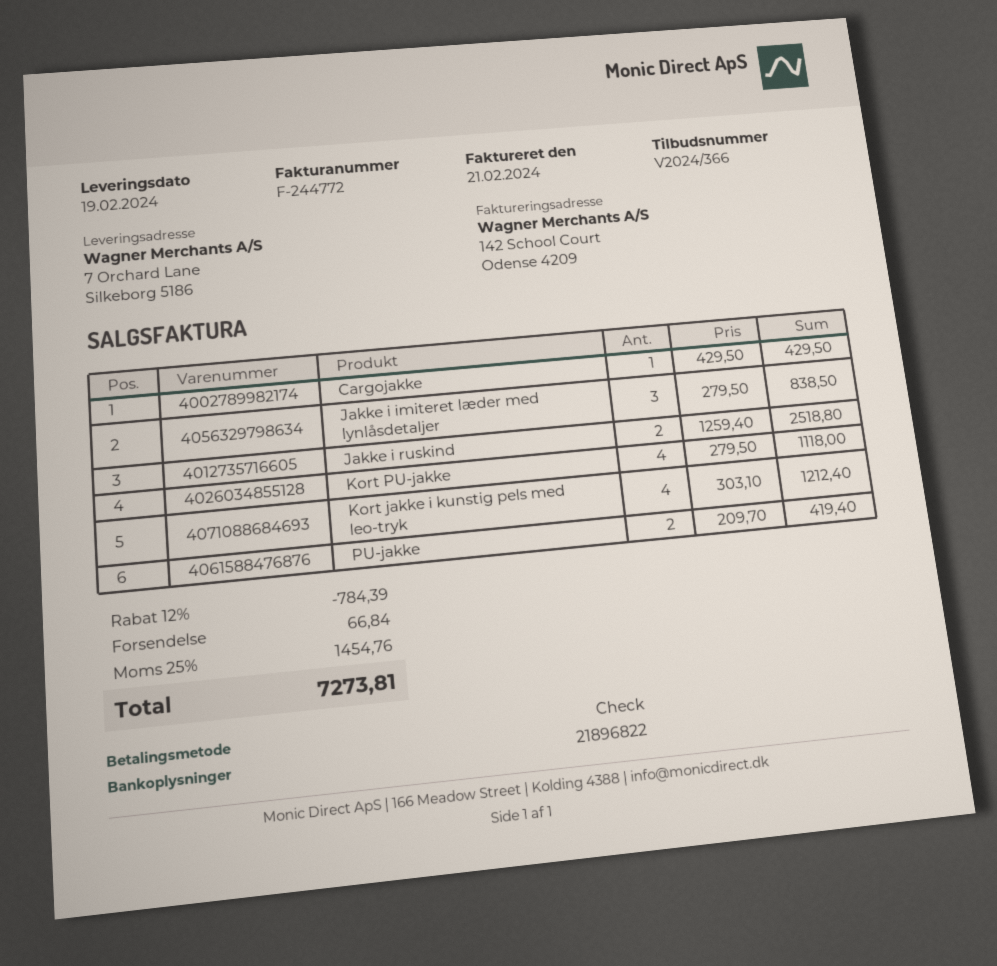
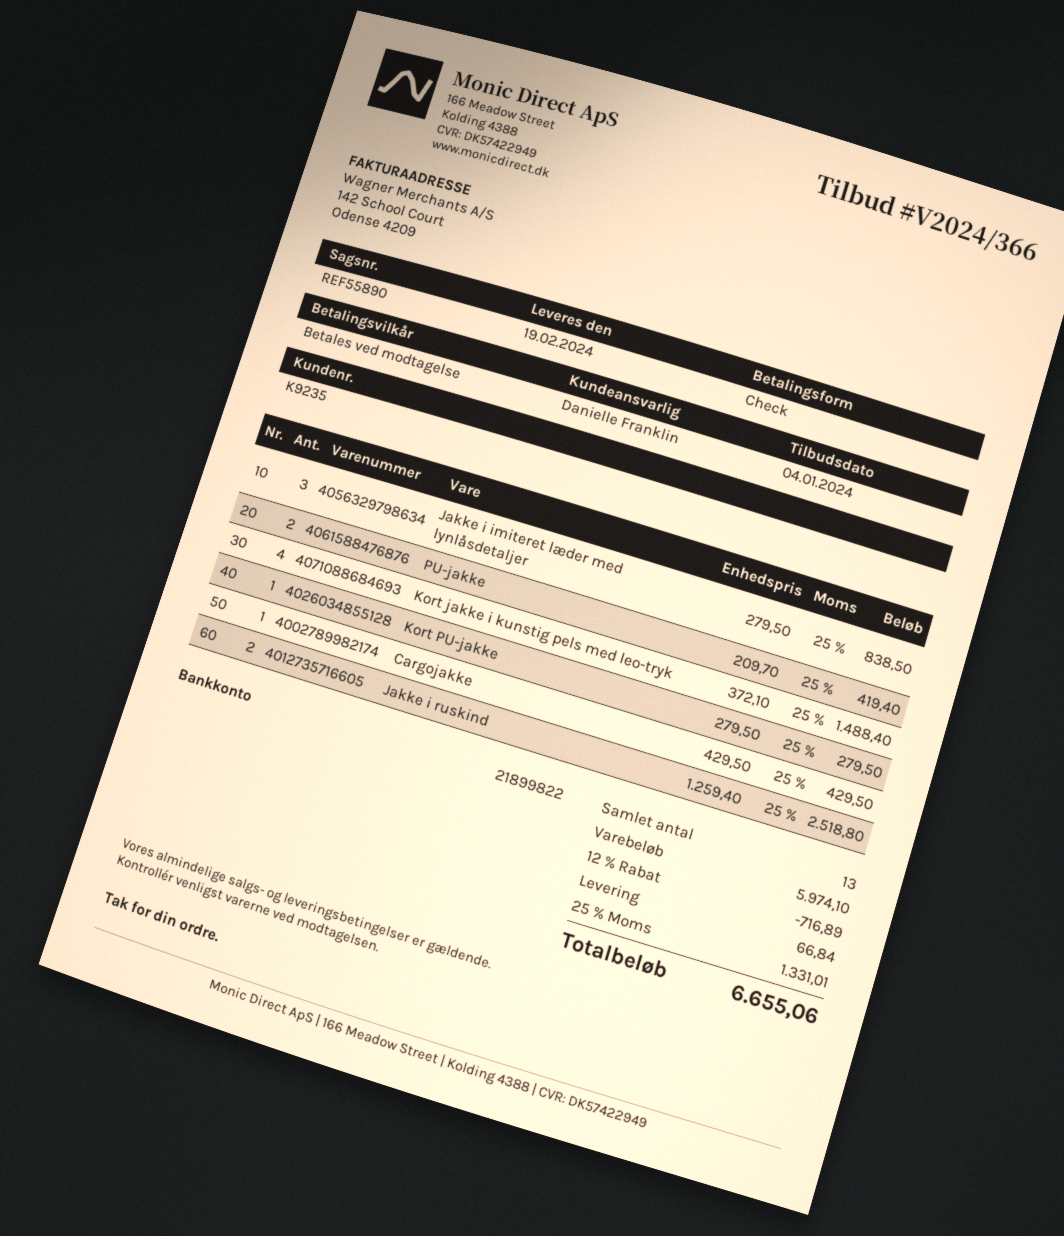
bank account: 21896822 -> 21899822
Kort PU-jakke: 4 x 279.50 = 1118.00 -> 1 x 279.50 = 279.50
Kort jakke i kunstig pels med leo-tryk: 4 x 303.10 = 1212.40 -> 4 x 372.10 = 1488.40
discount: 12% = 784.39 -> 12% = 716.89
tax: 25% = 1454.76 -> 25% = 1331.01
total: 7273.81 -> 6655.06

